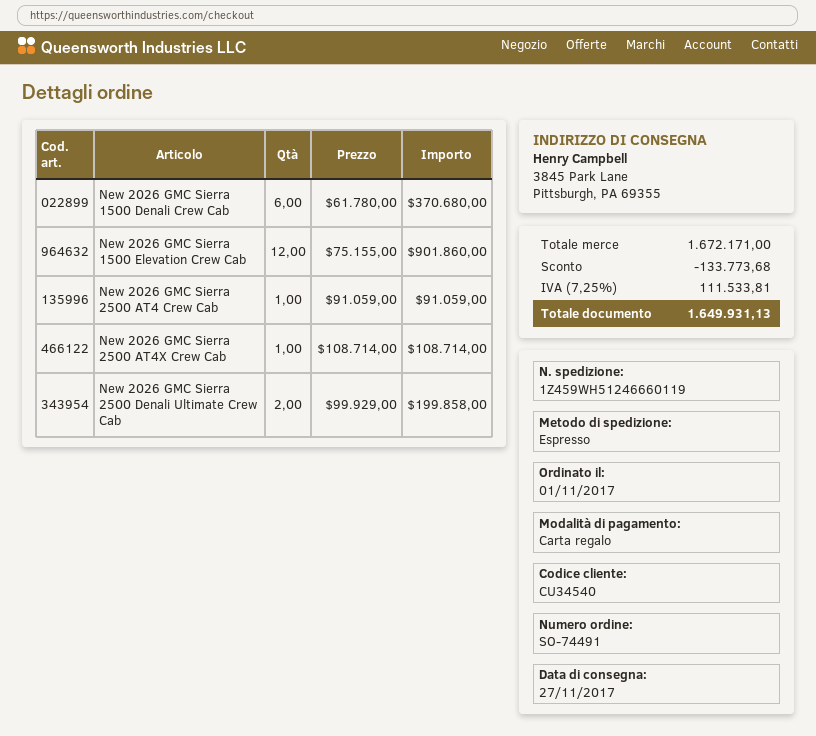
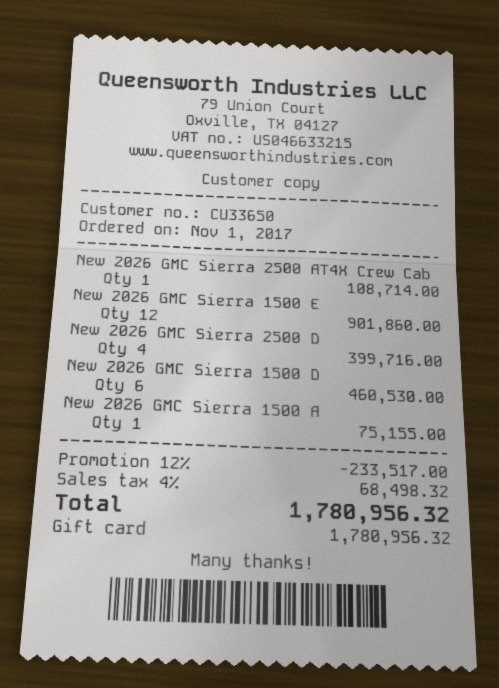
customer number: CU34540 -> CU33650
New 2026 GMC Sierra 1500 Denali Crew Cab: 6 for 370680.00 -> 6 for 460530.00
New 2026 GMC Sierra 2500 AT4 Crew Cab: 1 for 91059.00 -> none
New 2026 GMC Sierra 2500 Denali Ultimate Crew Cab: 2 for 199858.00 -> 4 for 399716.00
New 2026 GMC Sierra 1500 A: none -> 1 for 75155.00
discount: 133773.68 -> 233517.00
tax: 7.25% = 111533.81 -> 4% = 68498.32
total: 1649931.13 -> 1780956.32

